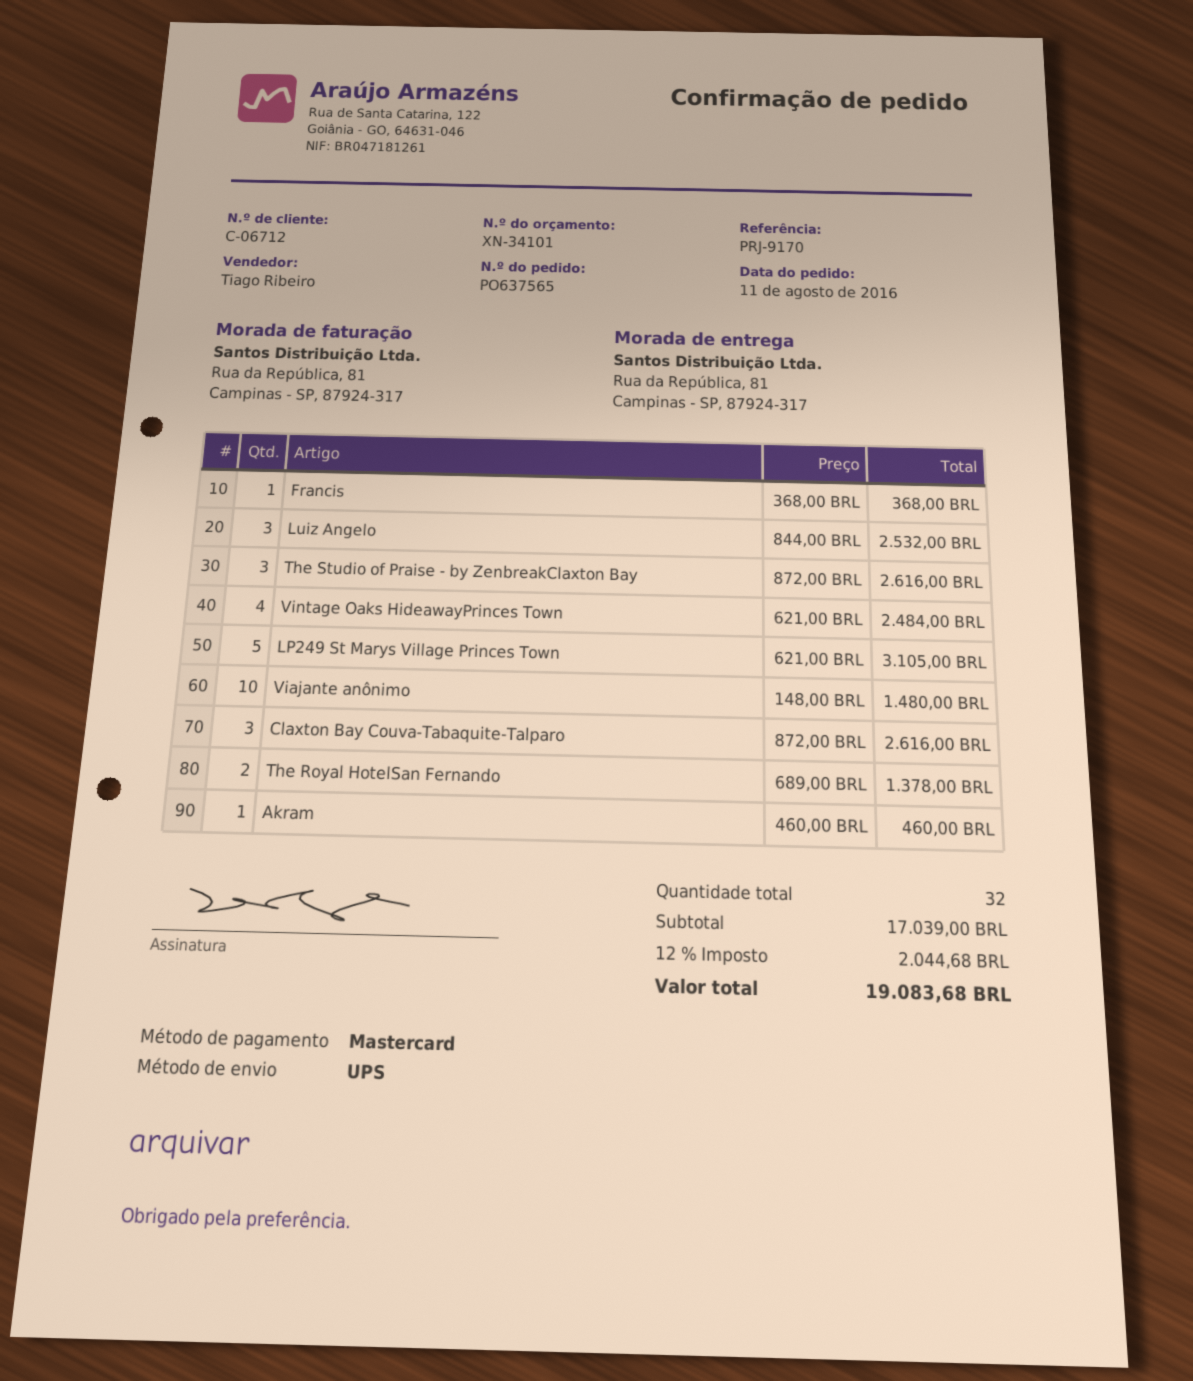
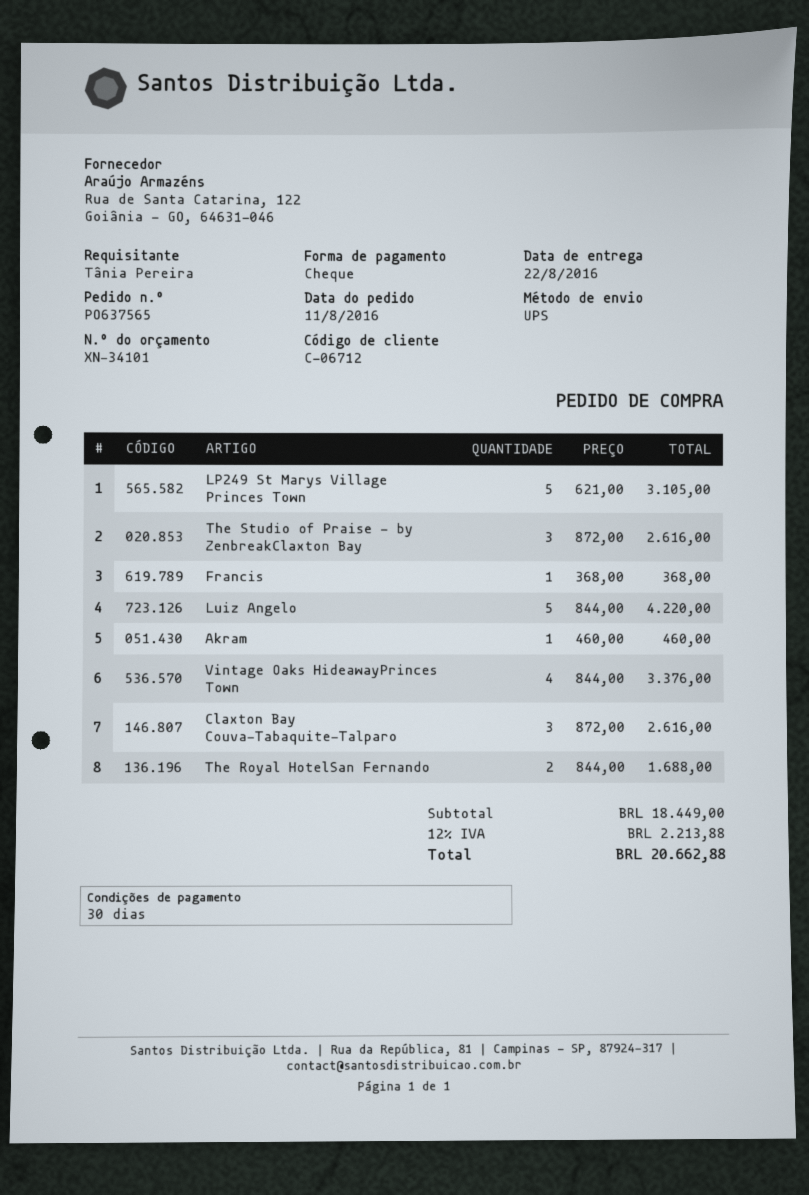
payment method: Mastercard -> cheque
Luiz Angelo: 3 x 844.00 = 2532.00 -> 5 x 844.00 = 4220.00
Vintage Oaks HideawayPrinces Town: 4 x 621.00 = 2484.00 -> 4 x 844.00 = 3376.00
Viajante anônimo: 10 x 148.00 = 1480.00 -> none
The Royal HotelSan Fernando: 2 x 689.00 = 1378.00 -> 2 x 844.00 = 1688.00
subtotal: 17039.00 -> 18449.00
tax: 12% = 2044.68 -> 12% = 2213.88
total: 19083.68 -> 20662.88

